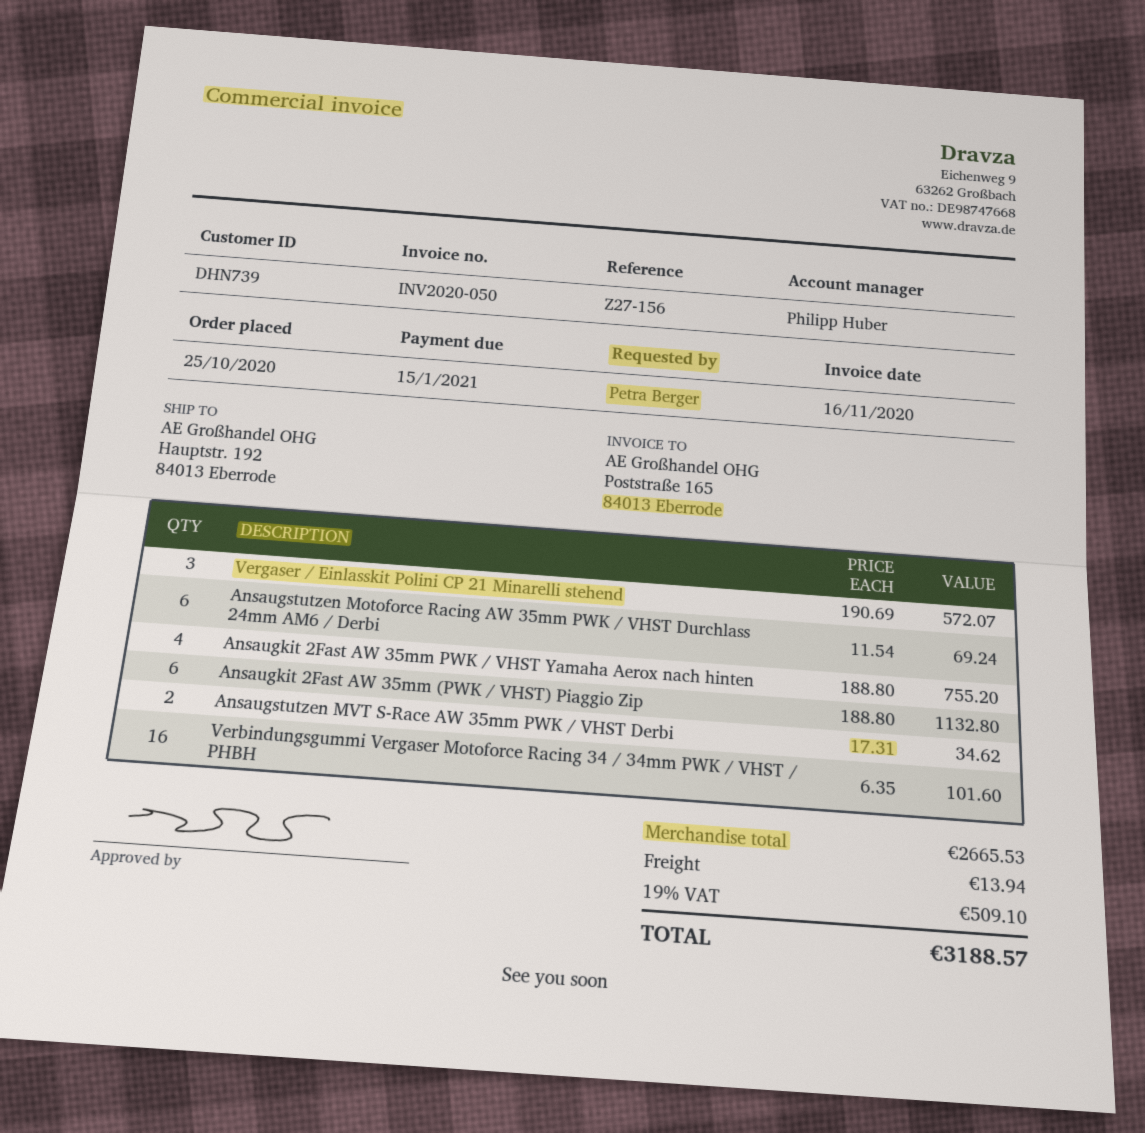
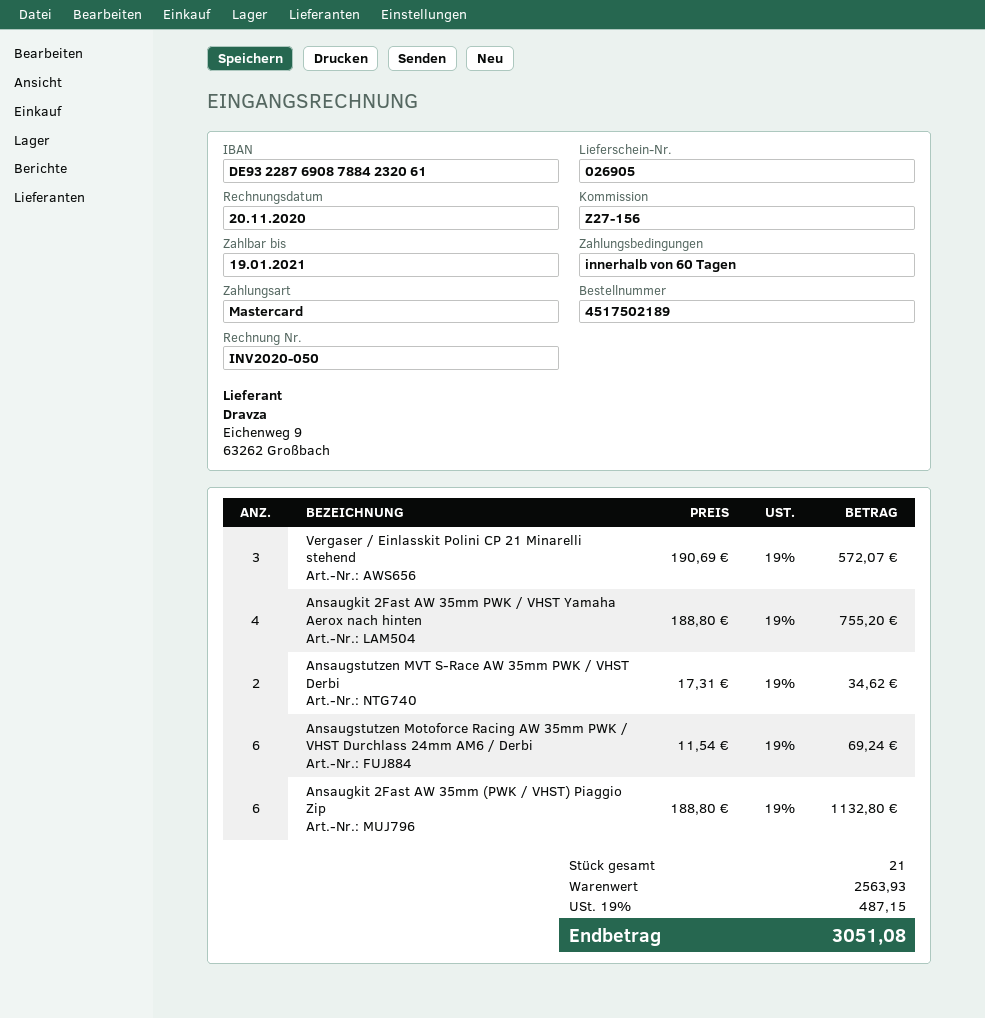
invoice date: 2020-11-16 -> 2020-11-20
due date: 2021-01-15 -> 2021-01-19
Verbindungsgummi Vergaser Motoforce Racing 34 / 34mm PWK / VHST / PHBH: 16 x 6.35 = 101.60 -> none
subtotal: 2665.53 -> 2563.93
shipping: 13.94 -> none
tax: 19% = 509.10 -> 19% = 487.15
total: 3188.57 -> 3051.08

